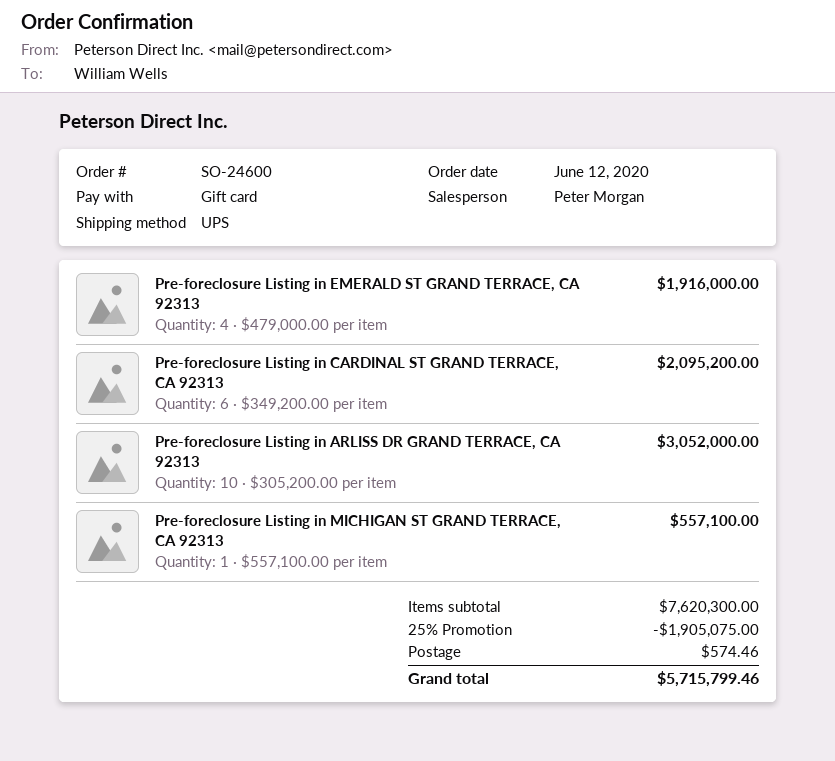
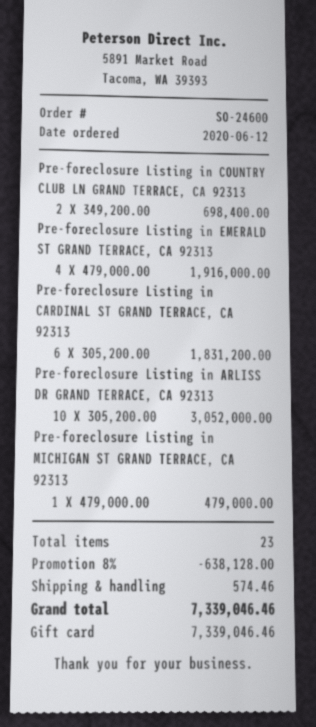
Pre-foreclosure Listing in CARDINAL ST GRAND TERRACE, CA 92313: 6 x 349200.00 = 2095200.00 -> 6 x 305200.00 = 1831200.00
Pre-foreclosure Listing in MICHIGAN ST GRAND TERRACE, CA 92313: 1 x 557100.00 = 557100.00 -> 1 x 479000.00 = 479000.00
Pre-foreclosure Listing in COUNTRY CLUB LN GRAND TERRACE, CA 92313: none -> 2 x 349200.00 = 698400.00
discount: 25% = 1905075.00 -> 8% = 638128.00
total: 5715799.46 -> 7339046.46

